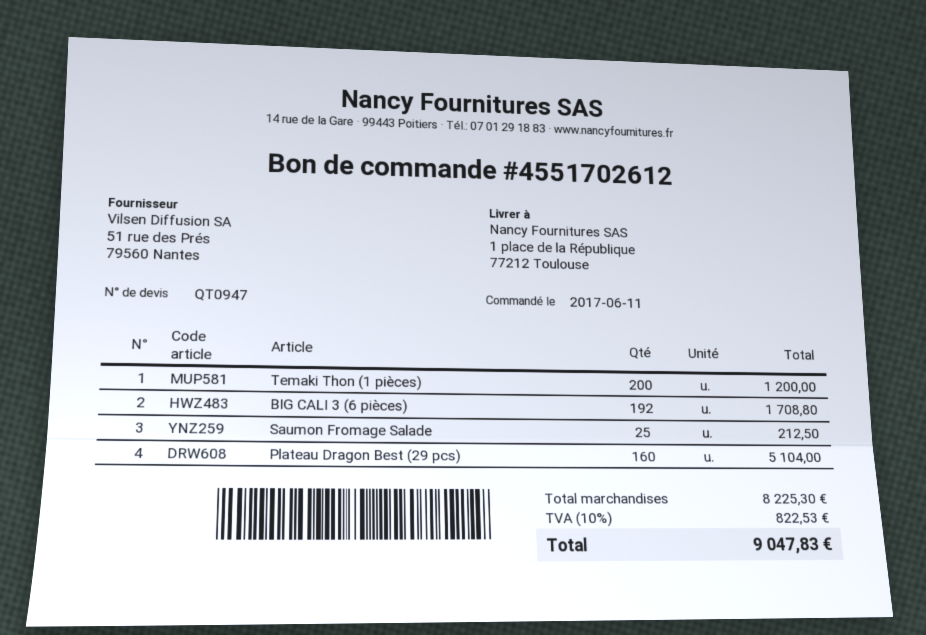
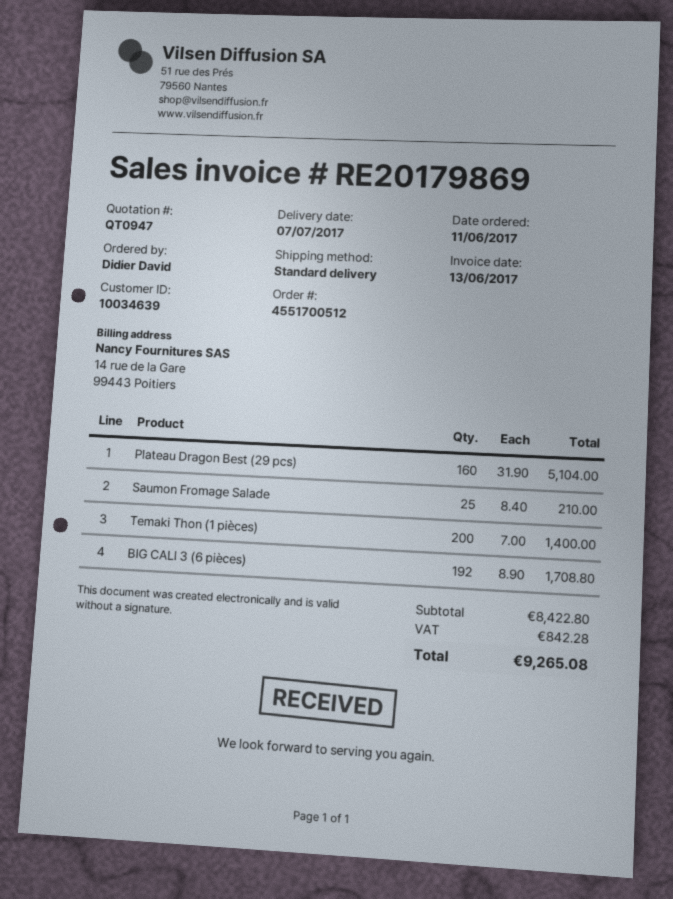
order number: 4551702612 -> 4551700512
Temaki Thon (1 pièces): 200 for 1200.00 -> 200 for 1400.00
Saumon Fromage Salade: 25 for 212.50 -> 25 for 210.00
subtotal: 8225.30 -> 8422.80
tax: 822.53 -> 842.28
total: 9047.83 -> 9265.08

